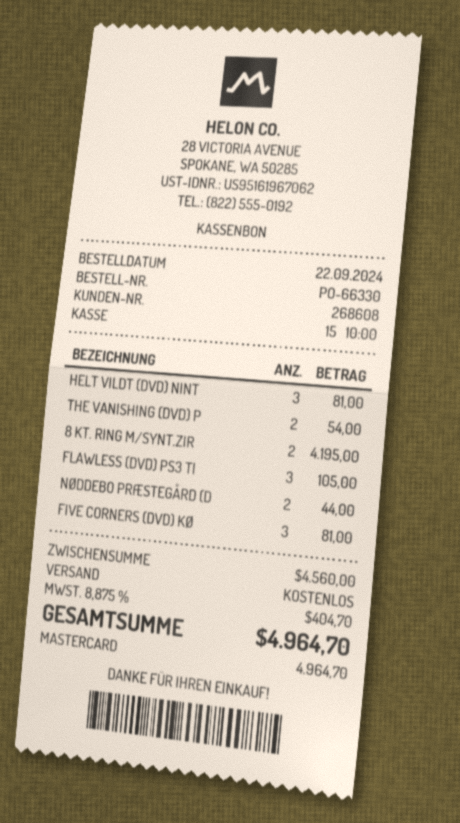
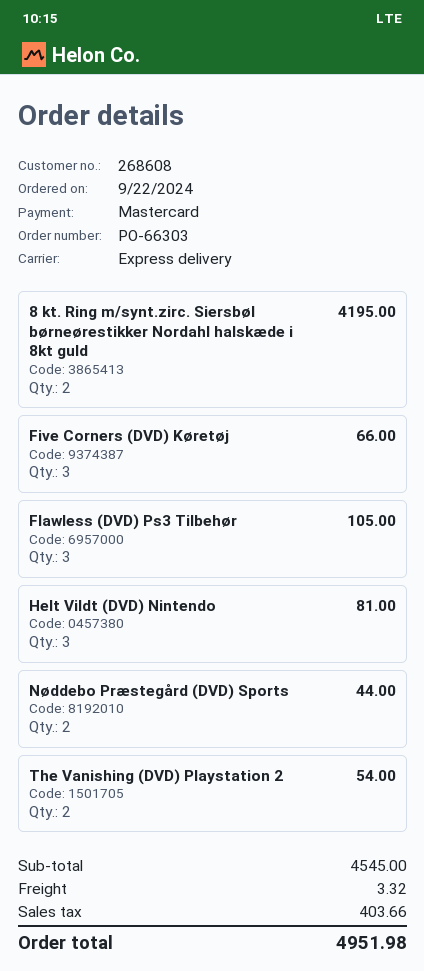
order number: PO-66330 -> PO-66303
FIVE CORNERS (DVD) KØ: 3 for 81.00 -> 3 for 66.00
subtotal: 4560.00 -> 4545.00
shipping: 0.00 -> 3.32
tax: 404.70 -> 403.66
total: 4964.70 -> 4951.98

